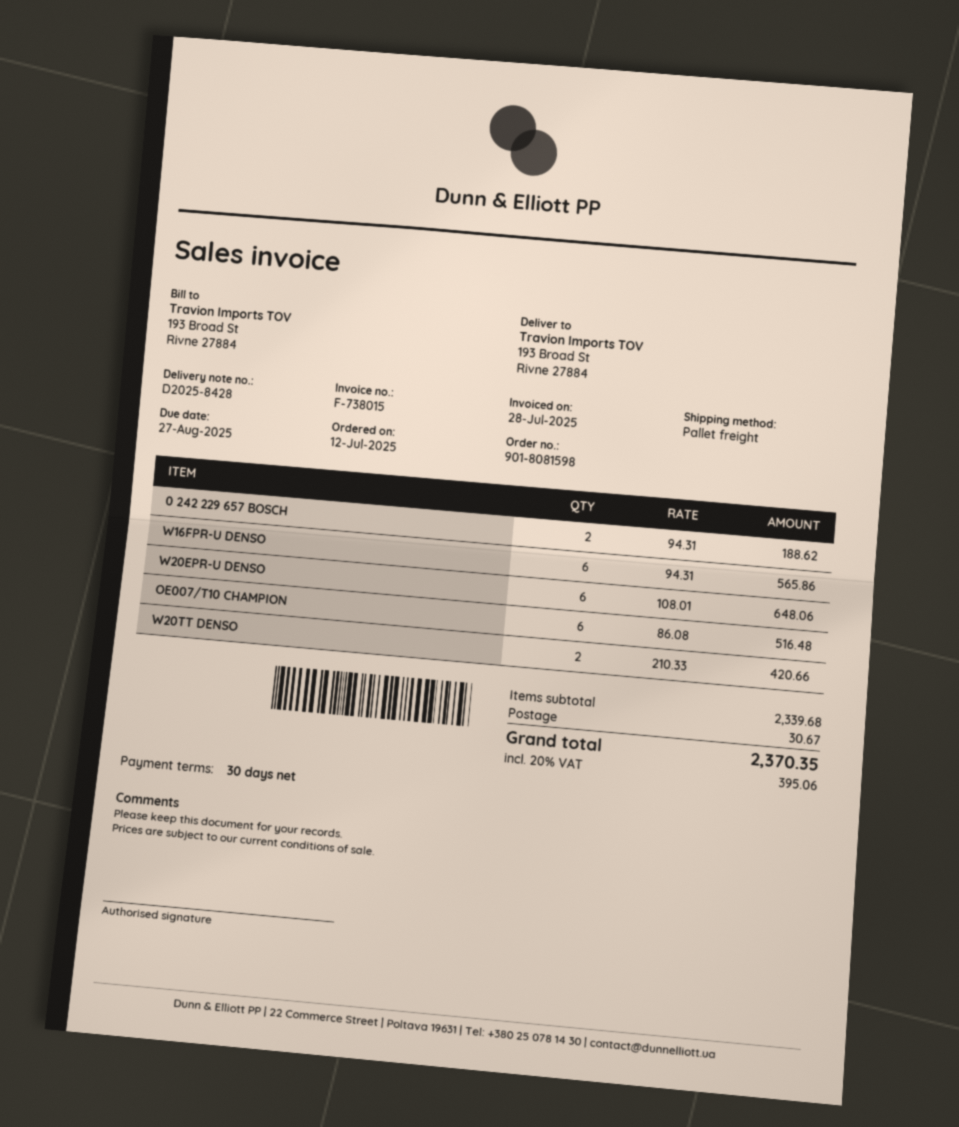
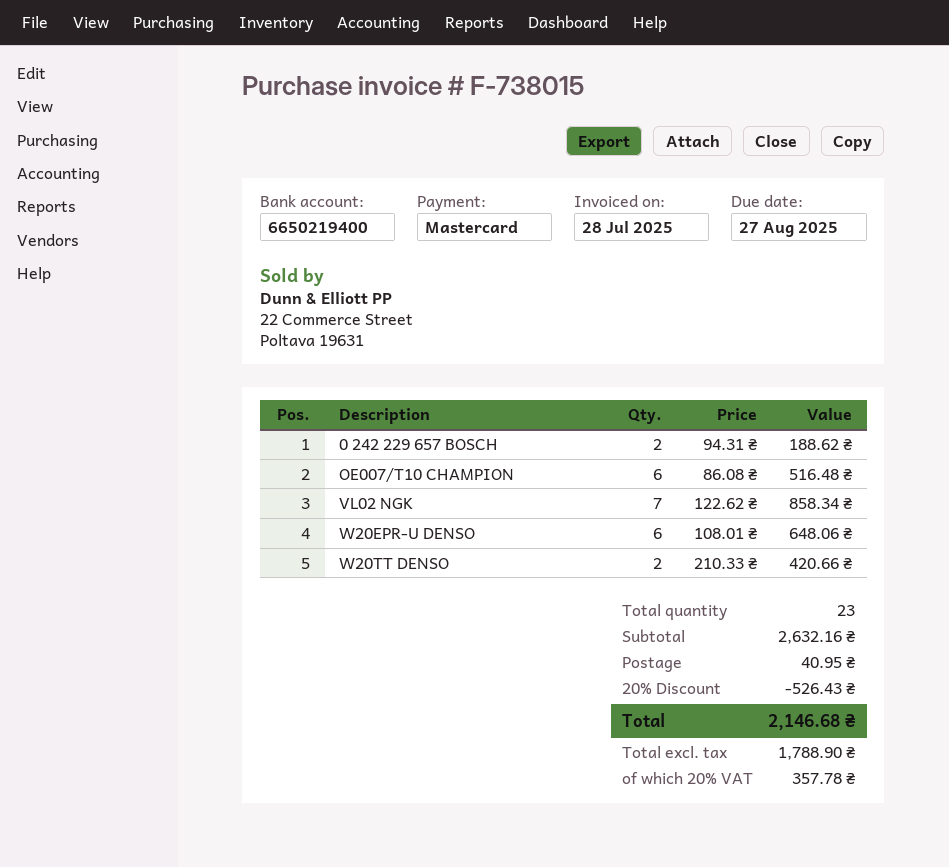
W16FPR-U DENSO: 6 x 94.31 = 565.86 -> none
VL02 NGK: none -> 7 x 122.62 = 858.34
subtotal: 2339.68 -> 2632.16
discount: none -> 20% = 526.43
shipping: 30.67 -> 40.95
tax: 20% = 395.06 -> 20% = 357.78
total: 2370.35 -> 2146.68

